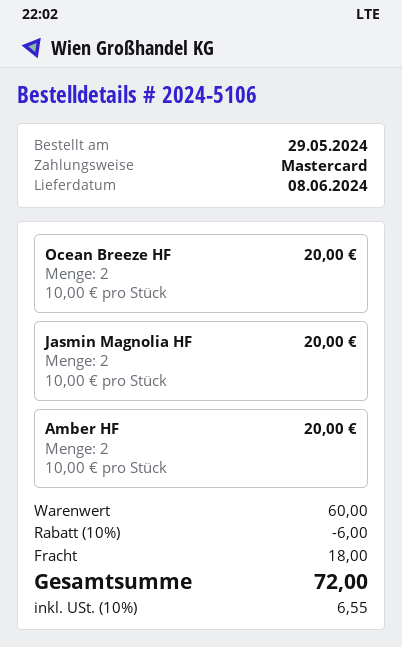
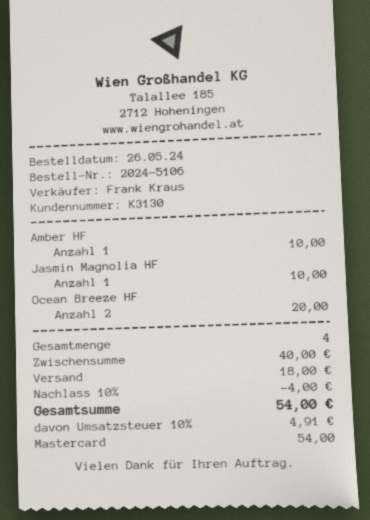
order date: 2024-05-29 -> 2024-05-26
Jasmin Magnolia HF: 2 for 20.00 -> 1 for 10.00
Amber HF: 2 for 20.00 -> 1 for 10.00
subtotal: 60.00 -> 40.00
discount: 10% = 6.00 -> 10% = 4.00
tax: 10% = 6.55 -> 10% = 4.91
total: 72.00 -> 54.00

